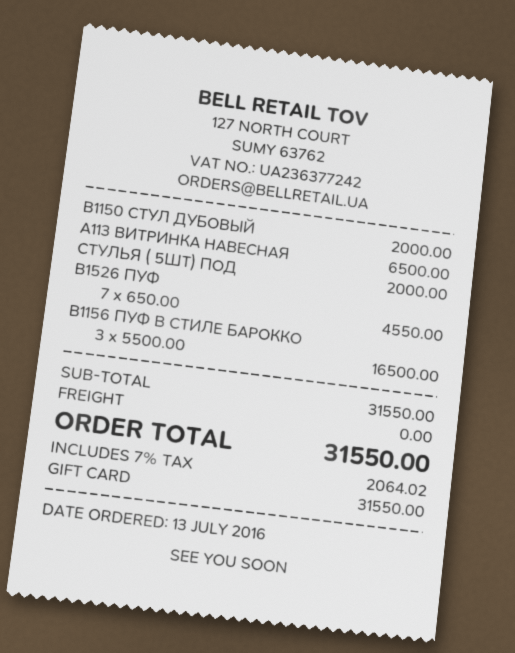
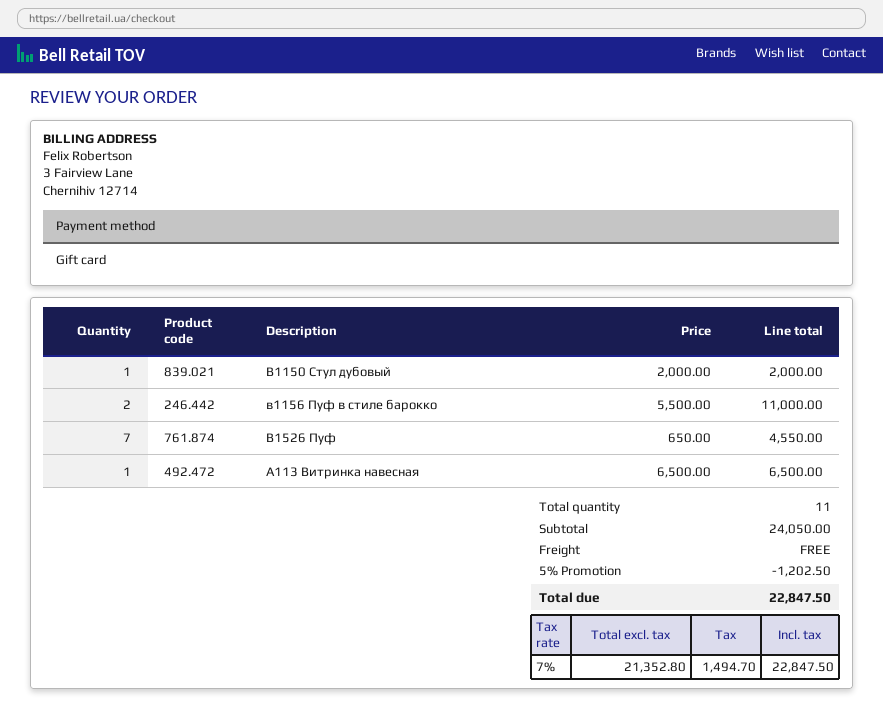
СТУЛЬЯ ( 5ШТ) ПОД: 1 x 2000.00 = 2000.00 -> none
В1156 ПУФ В СТИЛЕ БАРОККО: 3 x 5500.00 = 16500.00 -> 2 x 5500.00 = 11000.00
subtotal: 31550.00 -> 24050.00
discount: none -> 5% = 1202.50
tax: 7% = 2064.02 -> 7% = 1494.70
total: 31550.00 -> 22847.50

